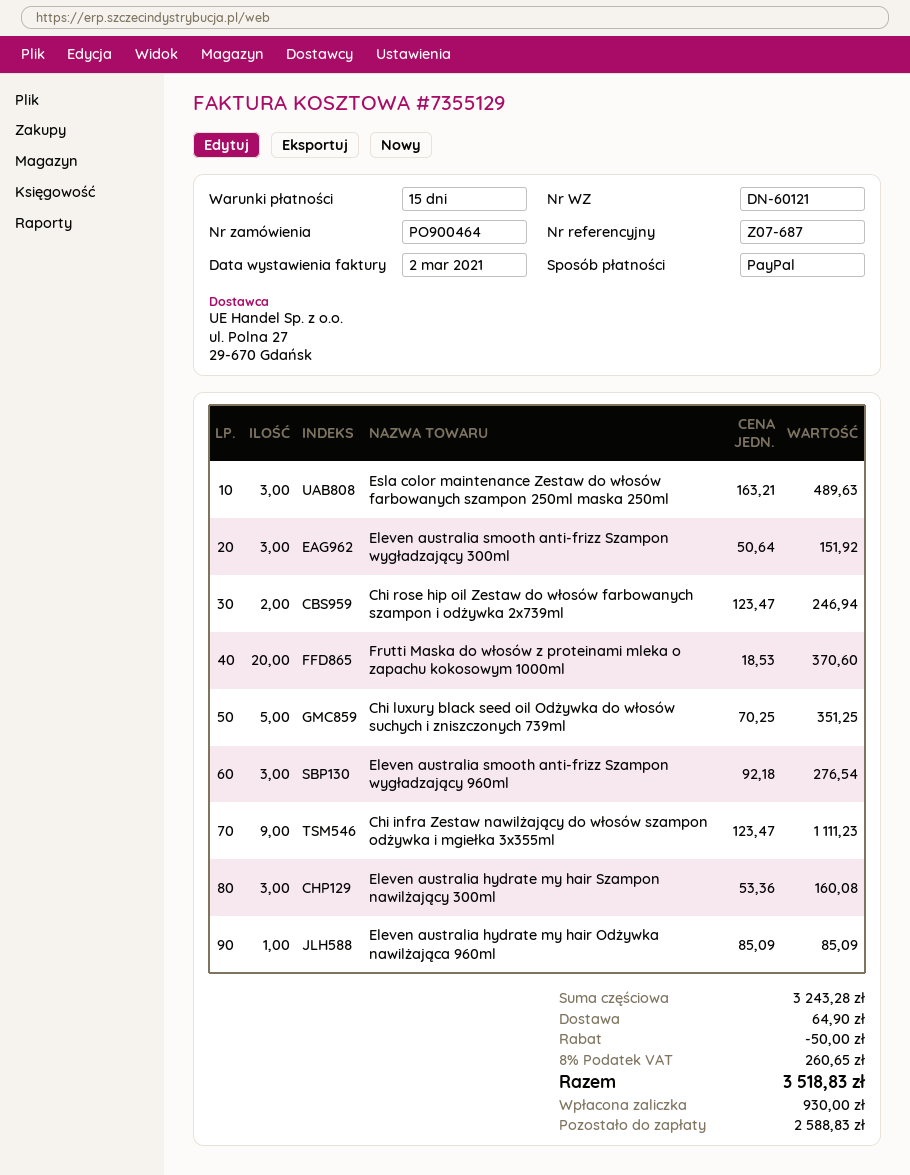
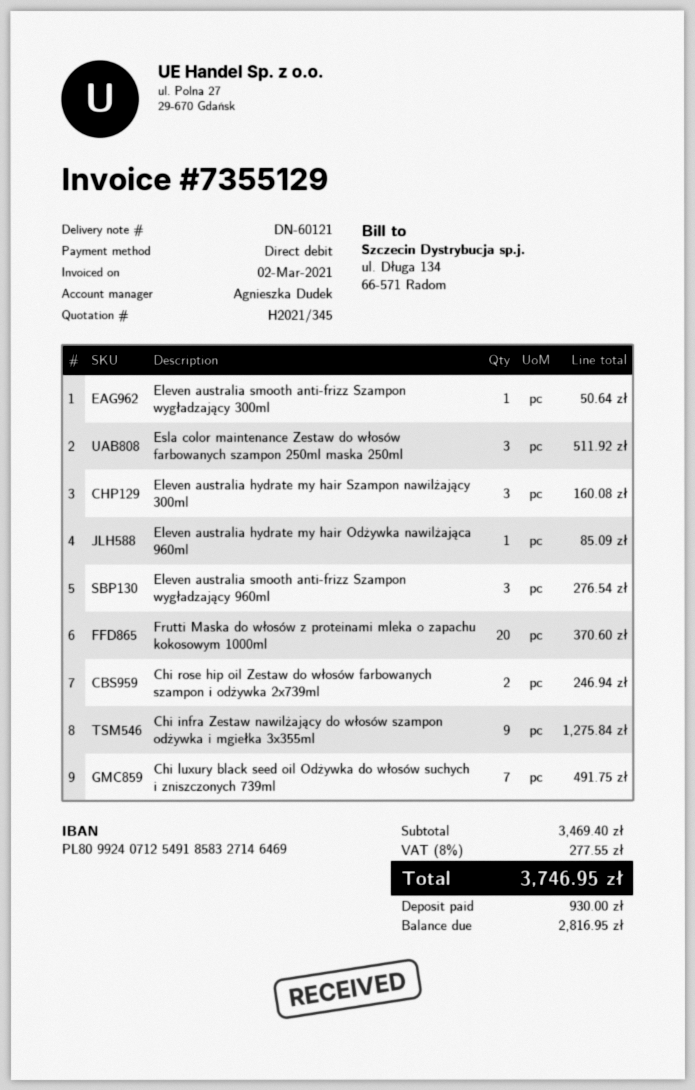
payment method: PayPal -> direct debit
Esla color maintenance Zestaw do włosów farbowanych szampon 250ml maska 250ml: 3 for 489.63 -> 3 for 511.92
Eleven australia smooth anti-frizz Szampon wygładzający 300ml: 3 for 151.92 -> 1 for 50.64
Chi luxury black seed oil Odżywka do włosów suchych i zniszczonych 739ml: 5 for 351.25 -> 7 for 491.75
Chi infra Zestaw nawilżający do włosów szampon odżywka i mgiełka 3x355ml: 9 for 1111.23 -> 9 for 1275.84
subtotal: 3243.28 -> 3469.40
discount: 50.00 -> none
shipping: 64.90 -> none
tax: 8% = 260.65 -> 8% = 277.55
total: 3518.83 -> 3746.95
balance: 2588.83 -> 2816.95

